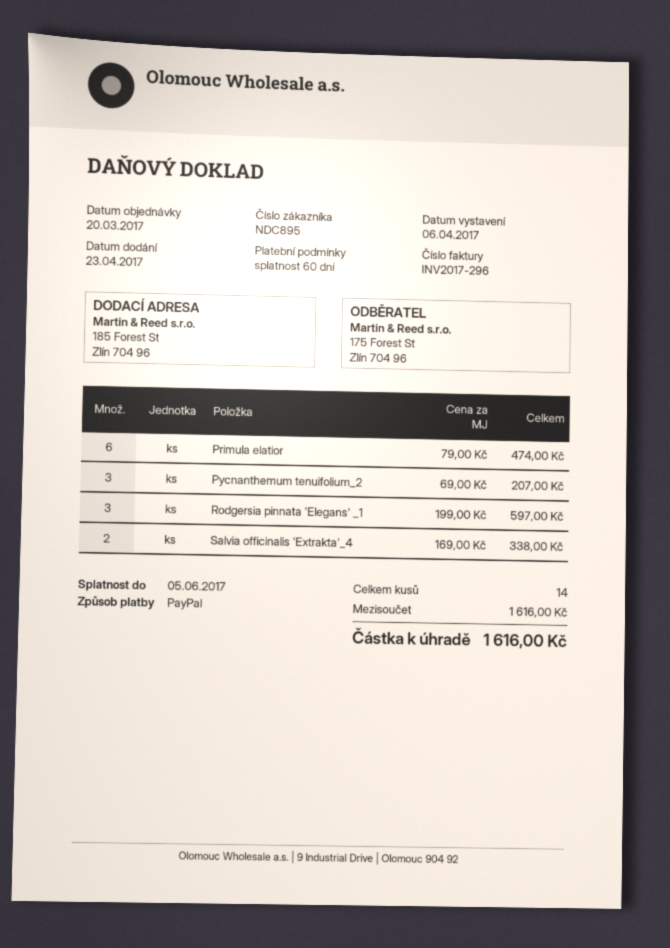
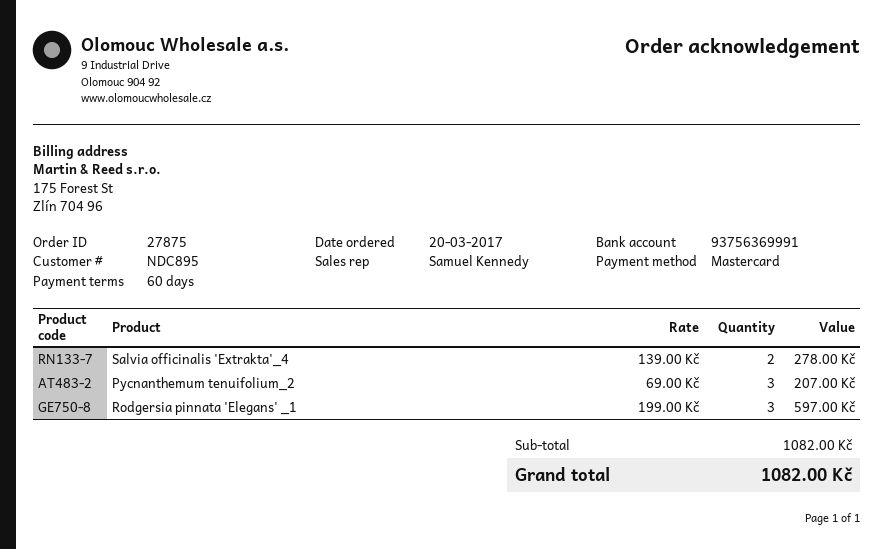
payment method: PayPal -> Mastercard
Primula elatior: 6 x 79.00 = 474.00 -> none
Salvia officinalis 'Extrakta'_4: 2 x 169.00 = 338.00 -> 2 x 139.00 = 278.00
subtotal: 1616.00 -> 1082.00
total: 1616.00 -> 1082.00

